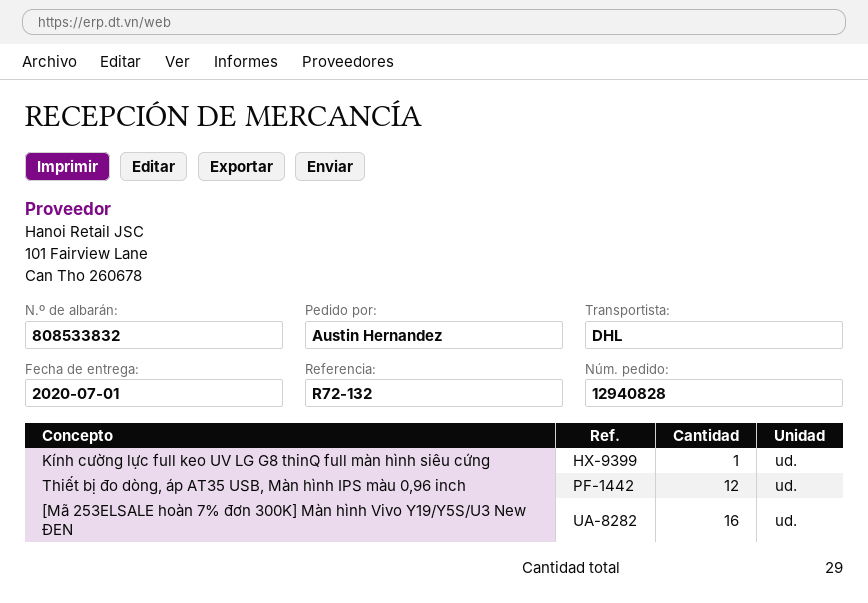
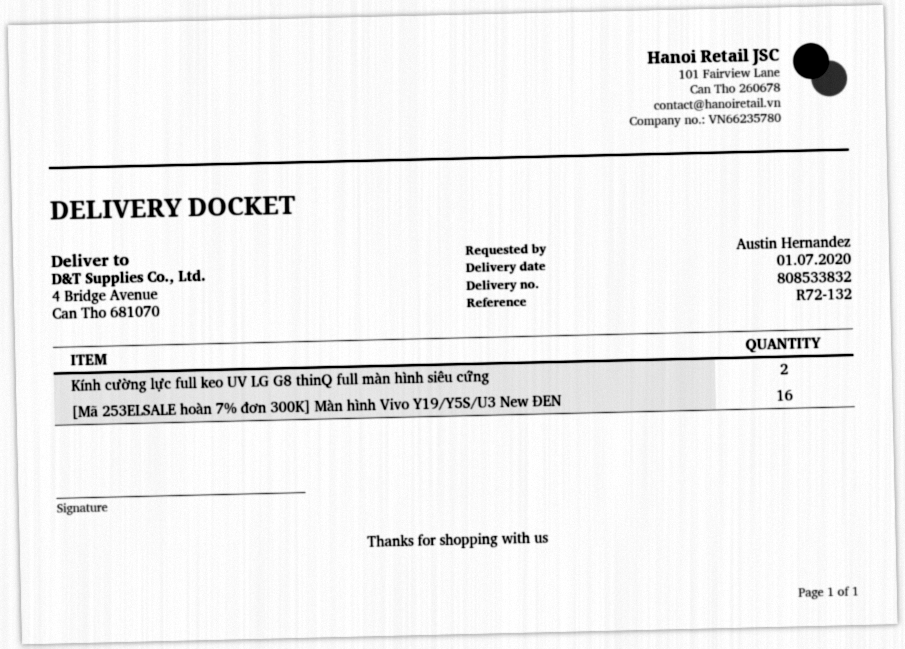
Kính cường lực full keo UV LG G8 thinQ full màn hình siêu cứng: 1 -> 2
Thiết bị đo dòng, áp AT35 USB, Màn hình IPS màu 0,96 inch: 12 -> none

